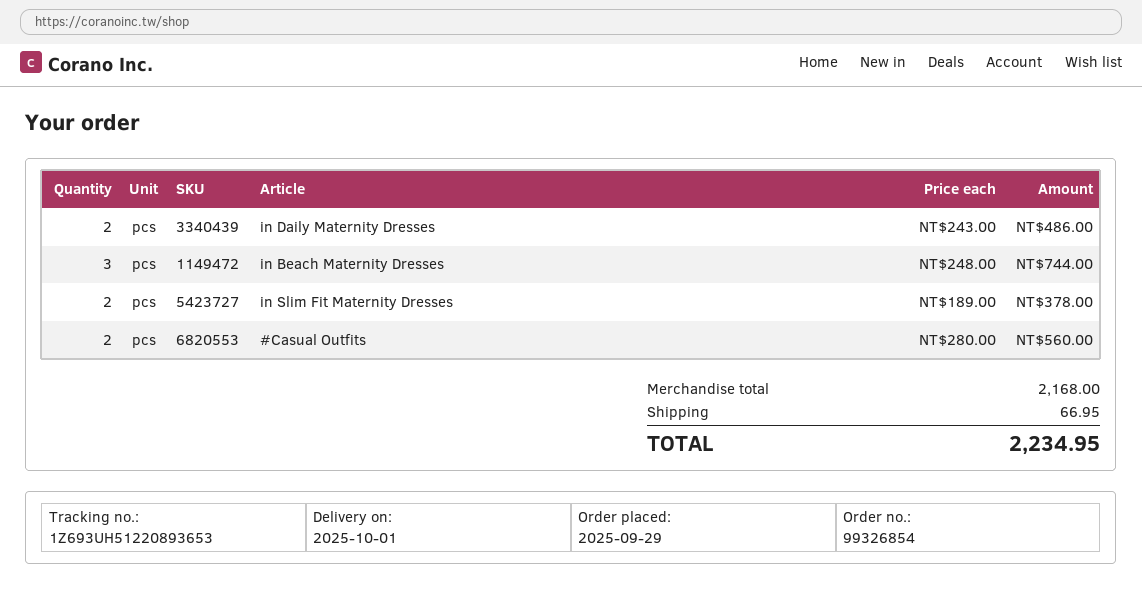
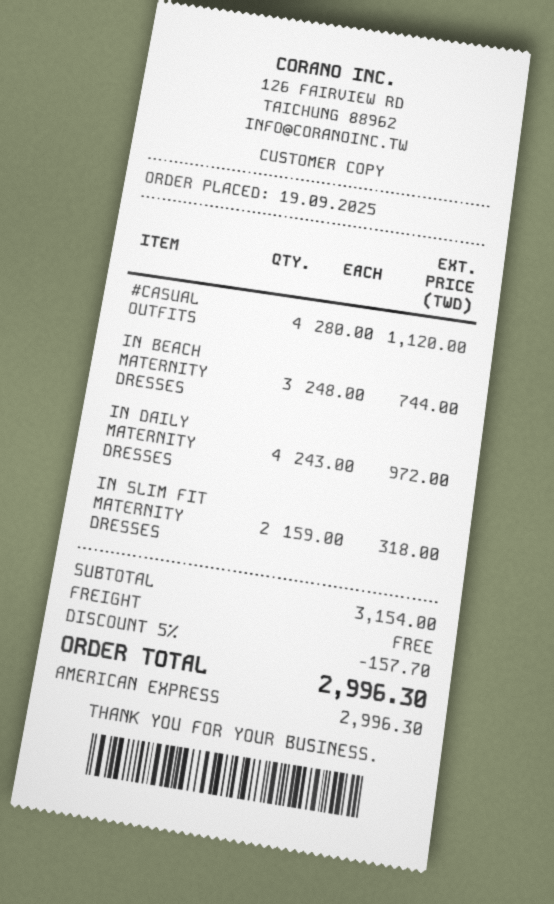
order date: 2025-09-29 -> 2025-09-19
in Daily Maternity Dresses: 2 x 243.00 = 486.00 -> 4 x 243.00 = 972.00
in Slim Fit Maternity Dresses: 2 x 189.00 = 378.00 -> 2 x 159.00 = 318.00
#Casual Outfits: 2 x 280.00 = 560.00 -> 4 x 280.00 = 1120.00
subtotal: 2168.00 -> 3154.00
discount: none -> 5% = 157.70
shipping: 66.95 -> 0.00
total: 2234.95 -> 2996.30

